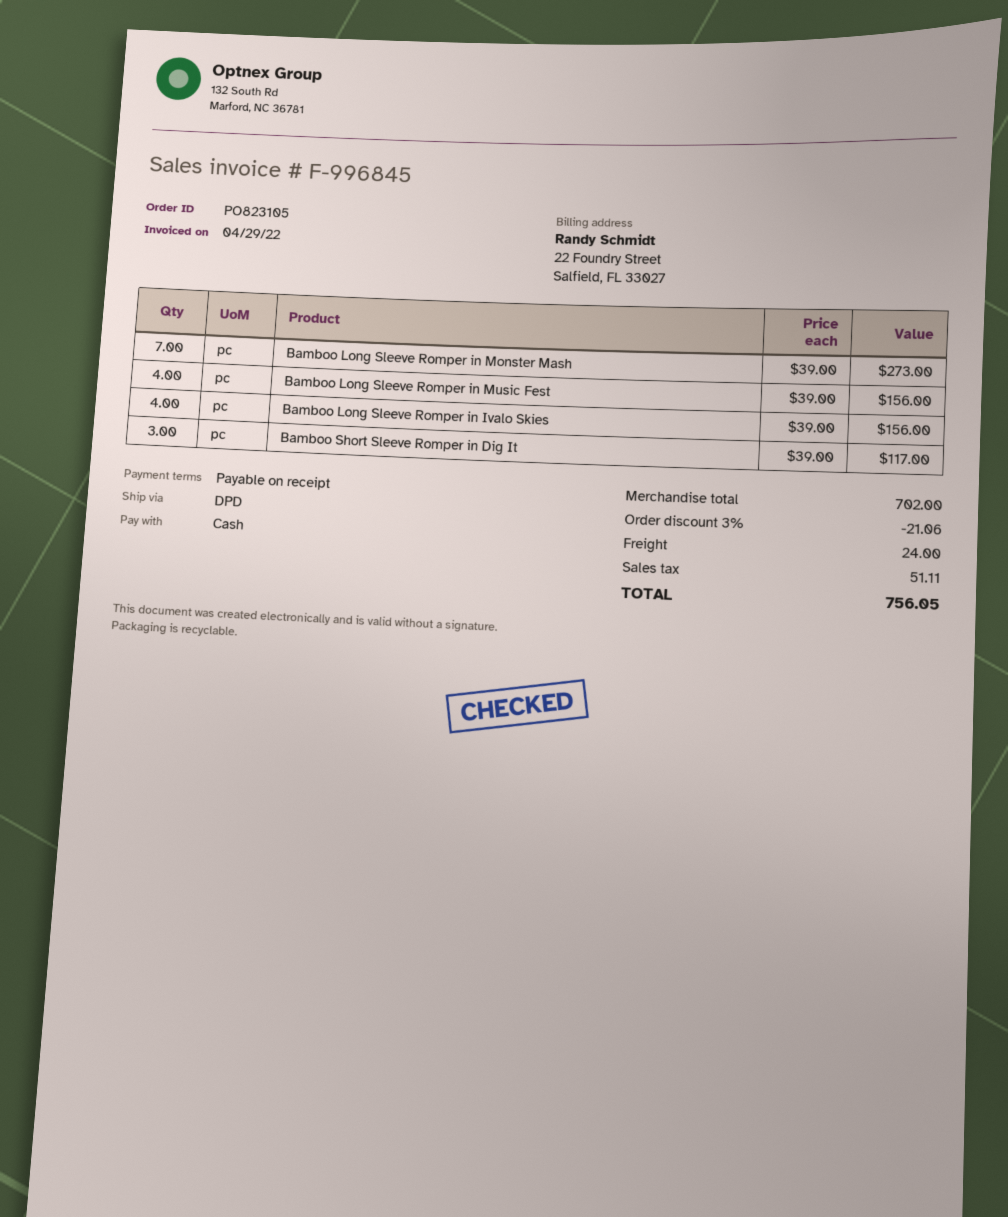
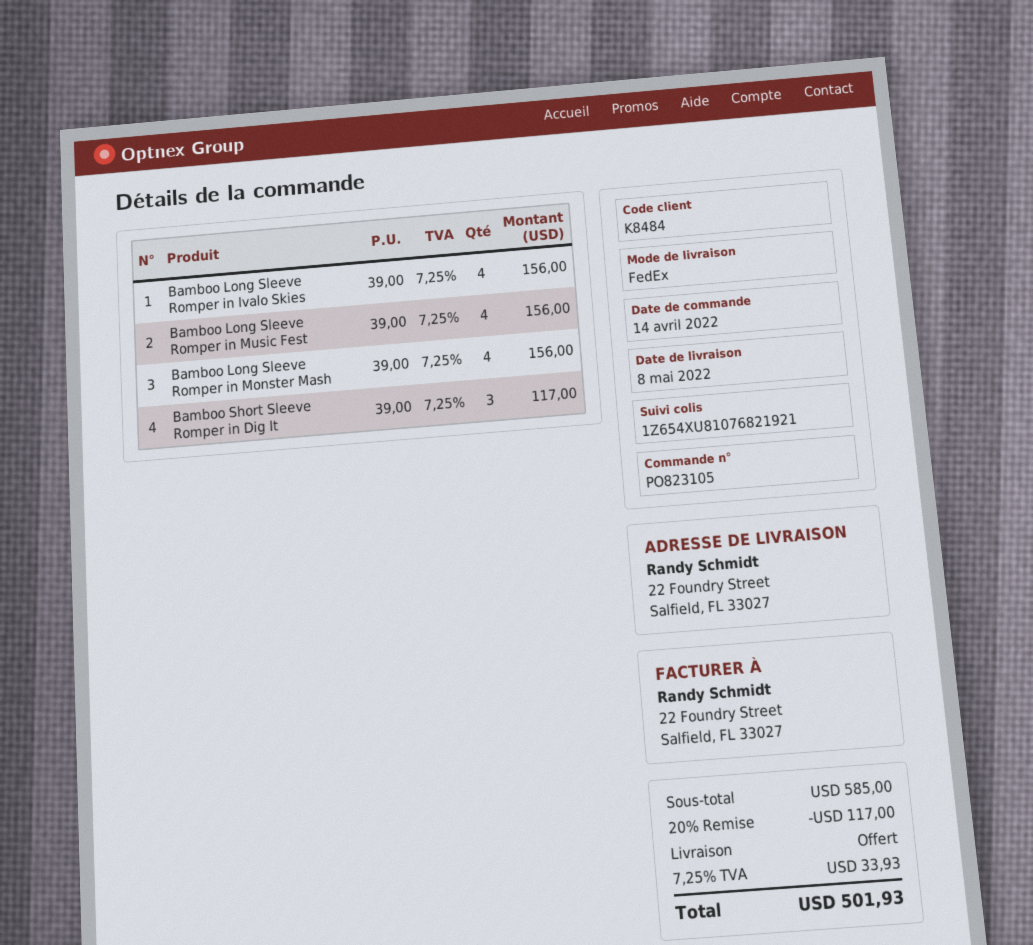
shipping method: DPD -> FedEx
Bamboo Long Sleeve Romper in Monster Mash: 7 x 39.00 = 273.00 -> 4 x 39.00 = 156.00
subtotal: 702.00 -> 585.00
discount: 3% = 21.06 -> 20% = 117.00
shipping: 24.00 -> 0.00
tax: 51.11 -> 33.93
total: 756.05 -> 501.93

